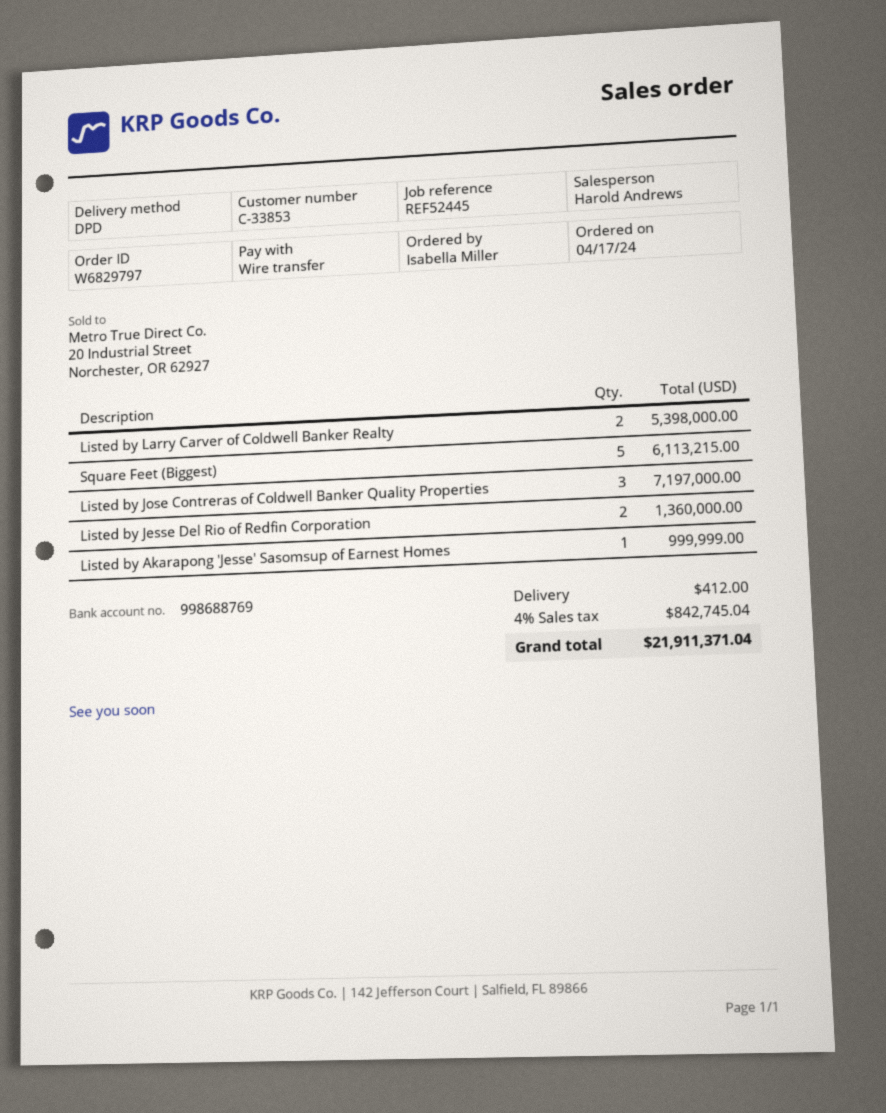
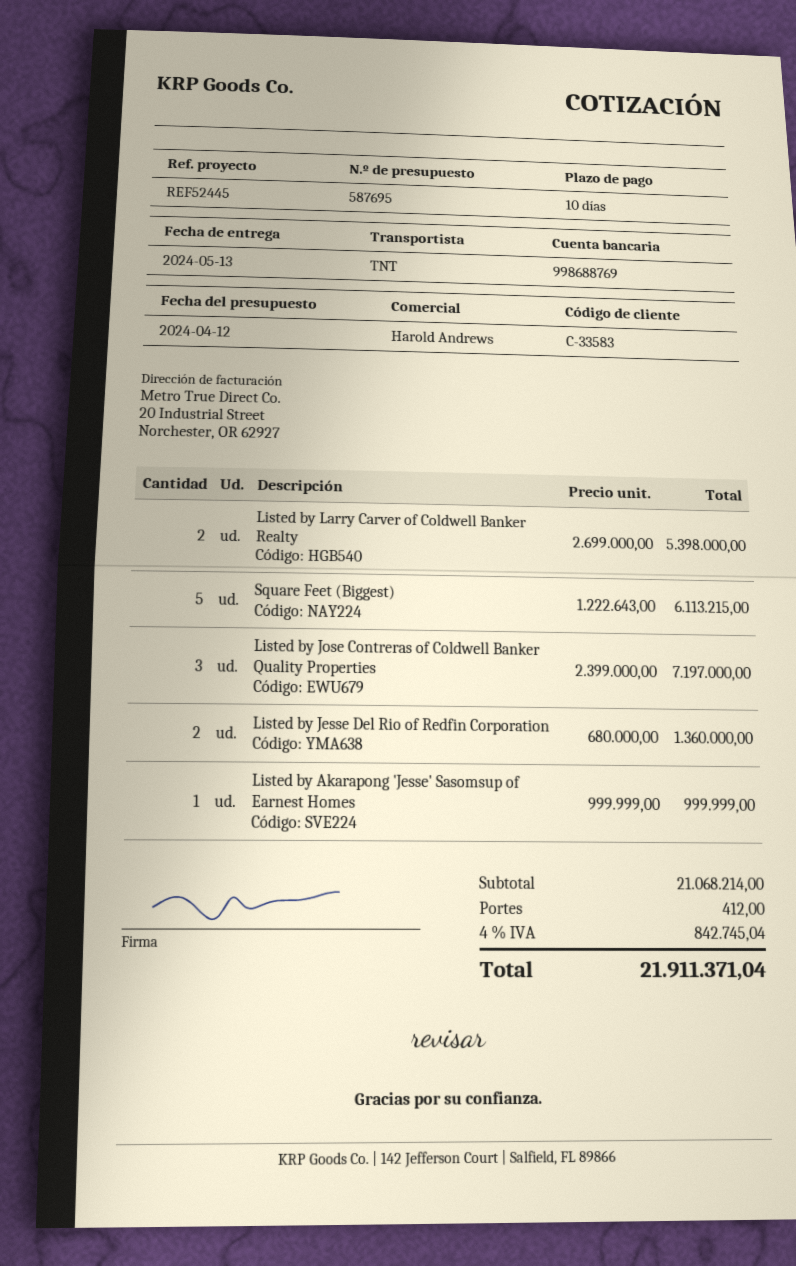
customer number: C-33853 -> C-33583
shipping method: DPD -> TNT

